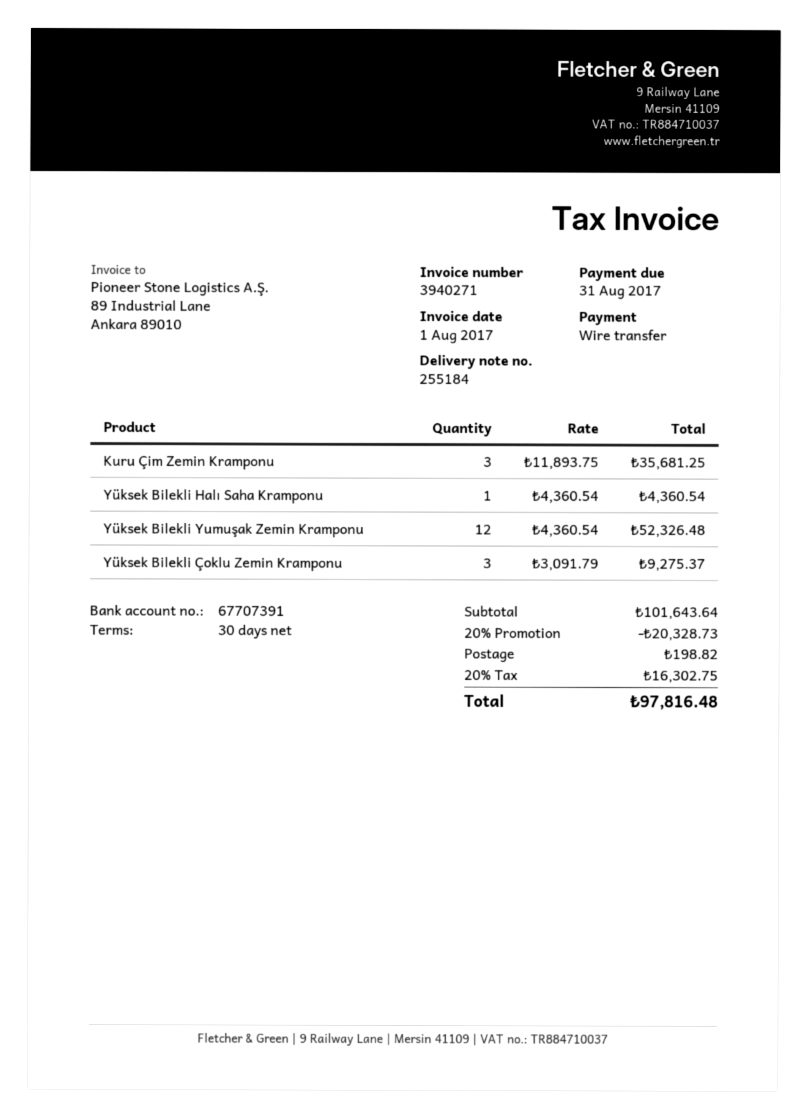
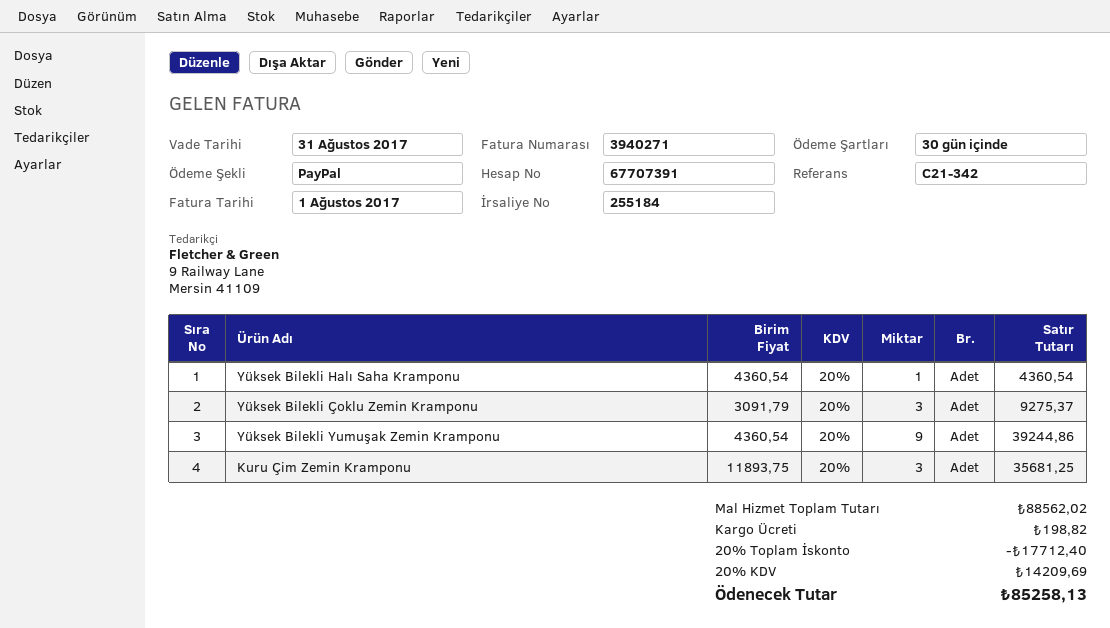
payment method: bank transfer -> PayPal
Yüksek Bilekli Yumuşak Zemin Kramponu: 12 x 4360.54 = 52326.48 -> 9 x 4360.54 = 39244.86
subtotal: 101643.64 -> 88562.02
discount: 20% = 20328.73 -> 20% = 17712.40
tax: 20% = 16302.75 -> 20% = 14209.69
total: 97816.48 -> 85258.13

